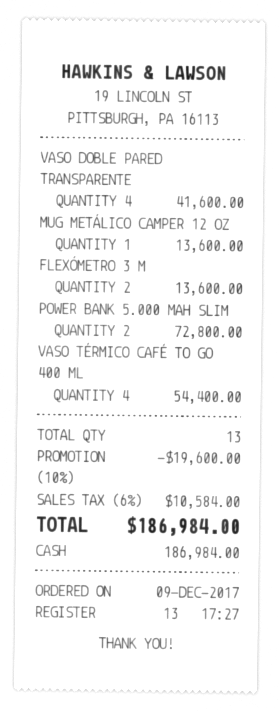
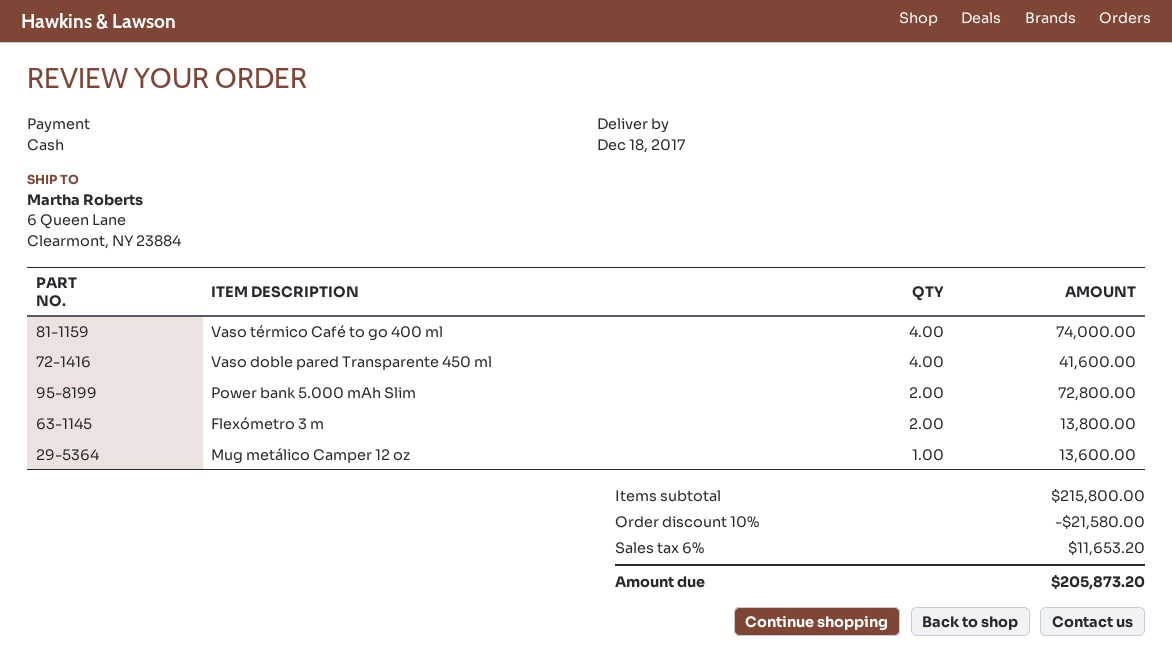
FLEXÓMETRO 3 M: 2 for 13600.00 -> 2 for 13800.00
VASO TÉRMICO CAFÉ TO GO 400 ML: 4 for 54400.00 -> 4 for 74000.00
discount: 10% = 19600.00 -> 10% = 21580.00
tax: 6% = 10584.00 -> 6% = 11653.20
total: 186984.00 -> 205873.20

